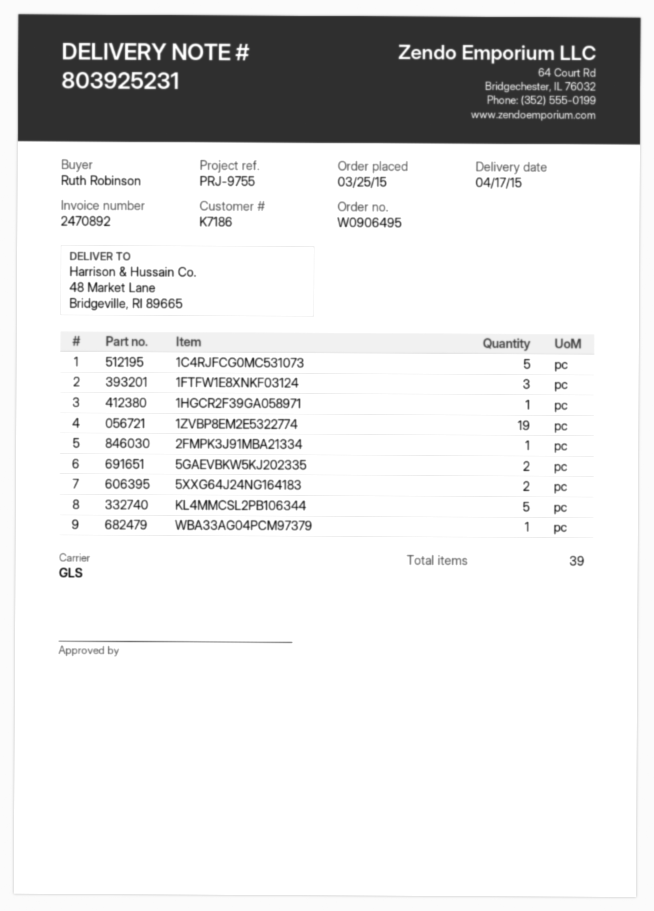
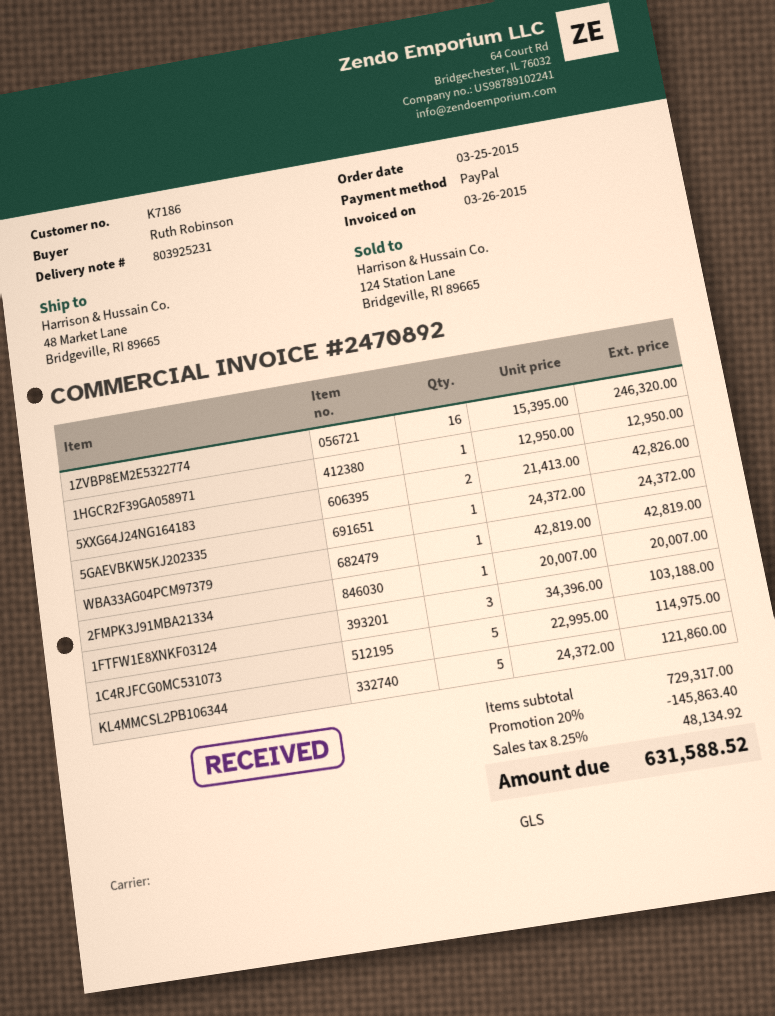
1ZVBP8EM2E5322774: 19 -> 16
5GAEVBKW5KJ202335: 2 -> 1

